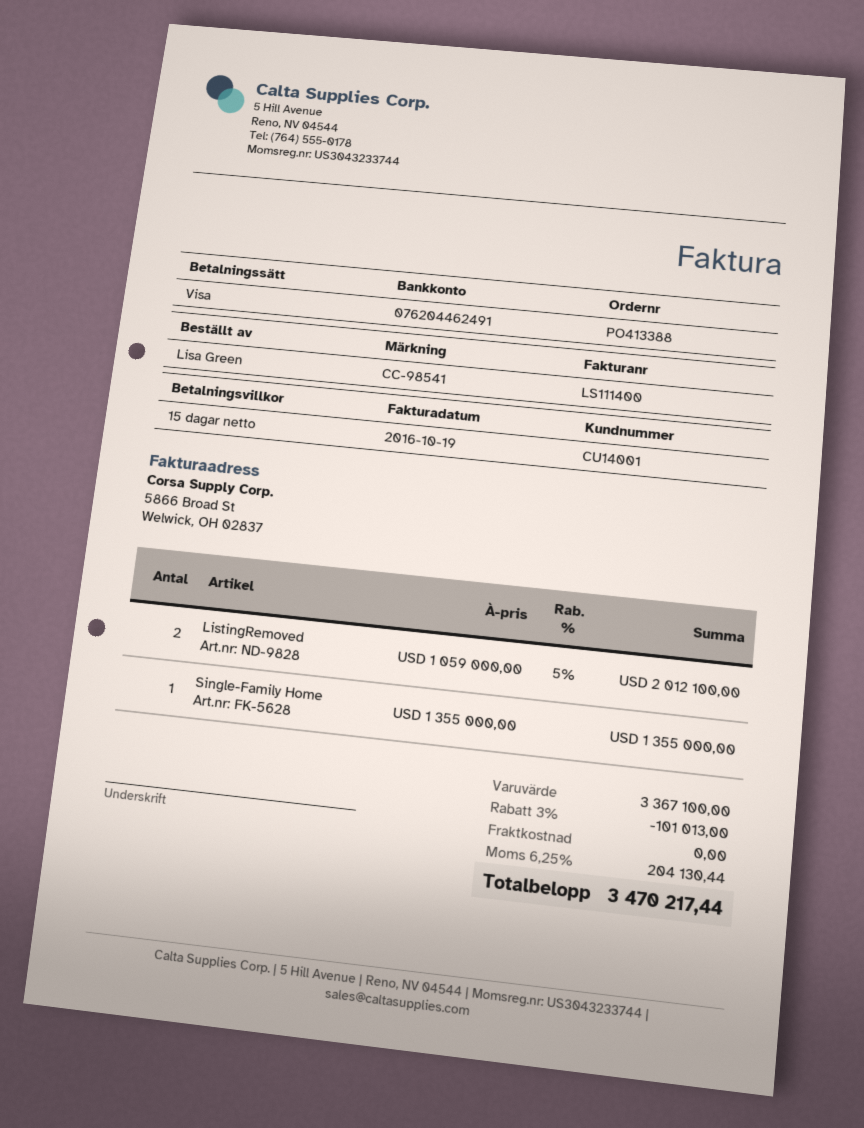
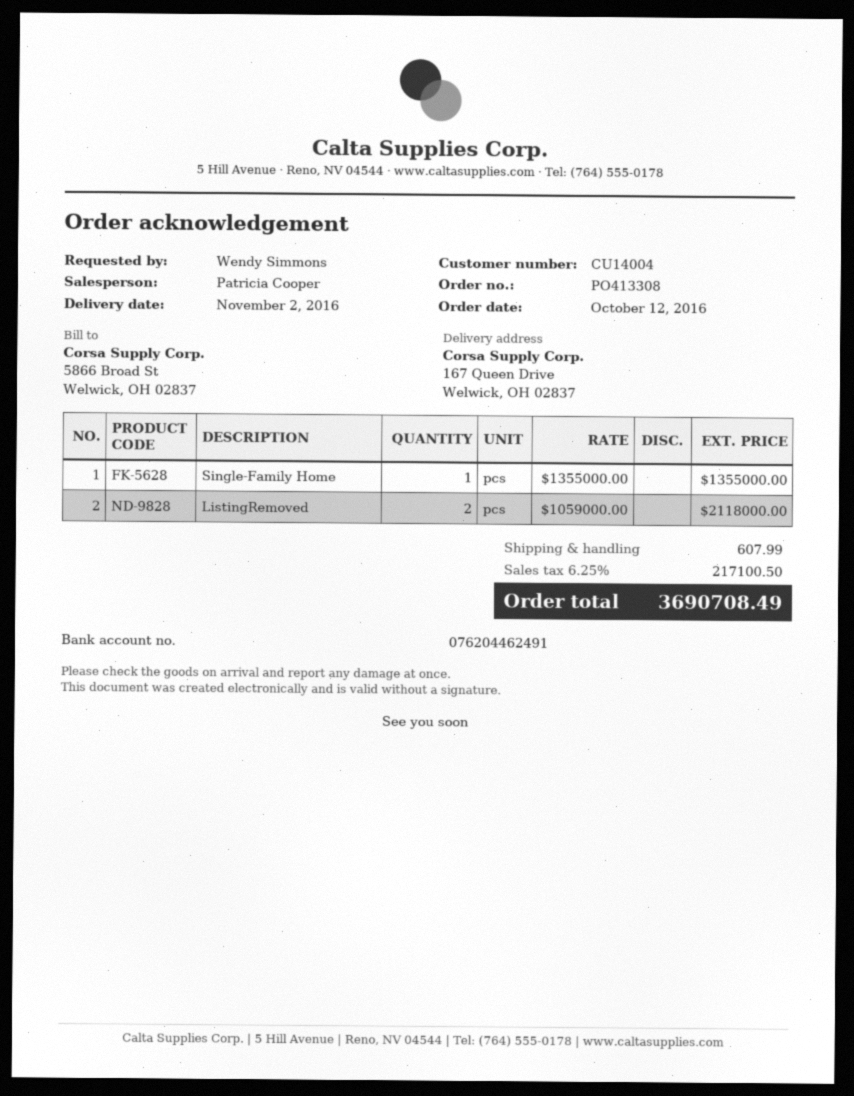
order number: PO413388 -> PO413308
customer number: CU14001 -> CU14004
ordered by: Lisa Green -> Wendy Simmons
ListingRemoved: 2 x 1059000.00 - 5% = 2012100.00 -> 2 x 1059000.00 = 2118000.00
discount: 3% = 101013.00 -> none
shipping: 0.00 -> 607.99
tax: 6.25% = 204130.44 -> 6.25% = 217100.50
total: 3470217.44 -> 3690708.49

